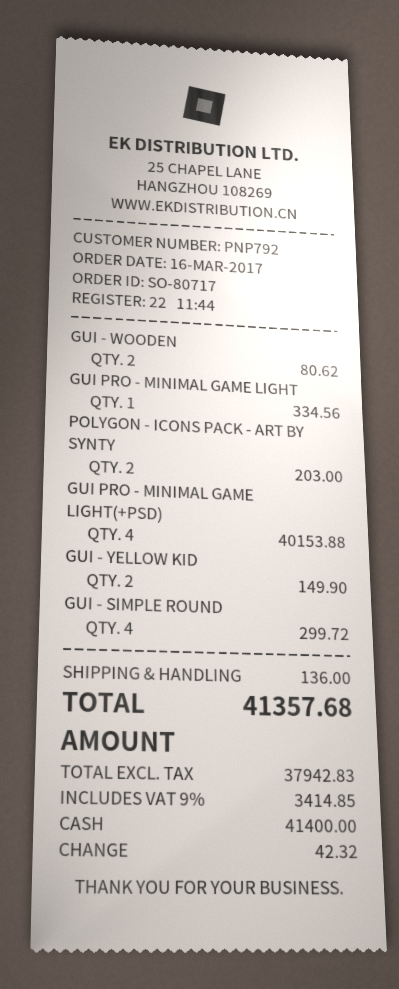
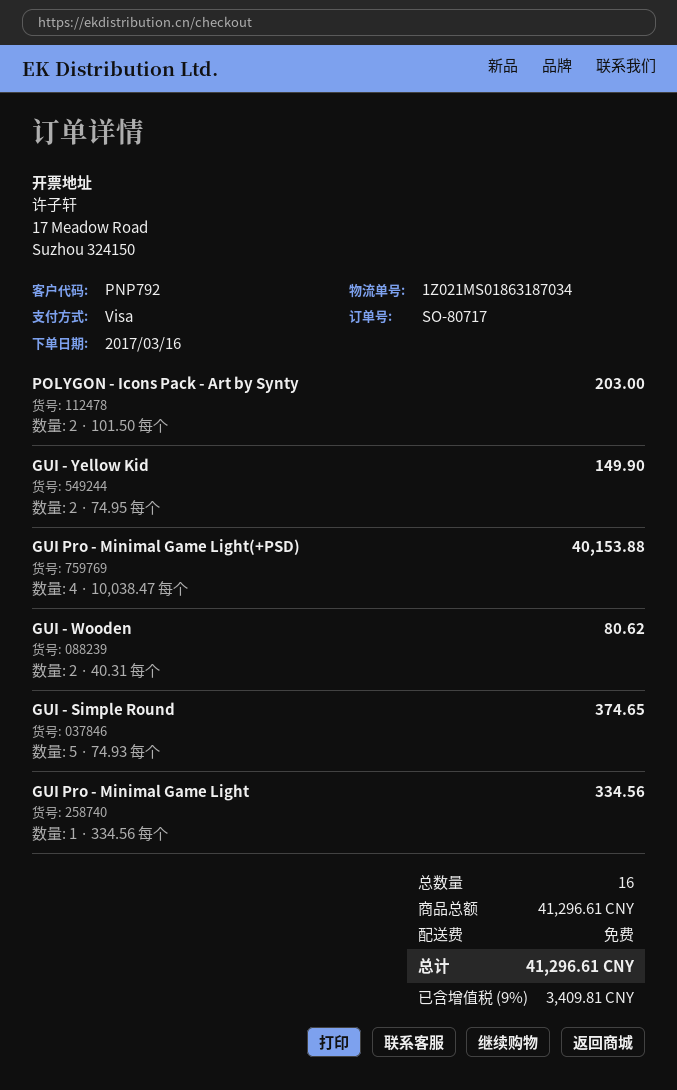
payment method: cash -> Visa
GUI - SIMPLE ROUND: 4 for 299.72 -> 5 for 374.65
shipping: 136.00 -> 0.00
tax: 9% = 3414.85 -> 9% = 3409.81
total: 41357.68 -> 41296.61

